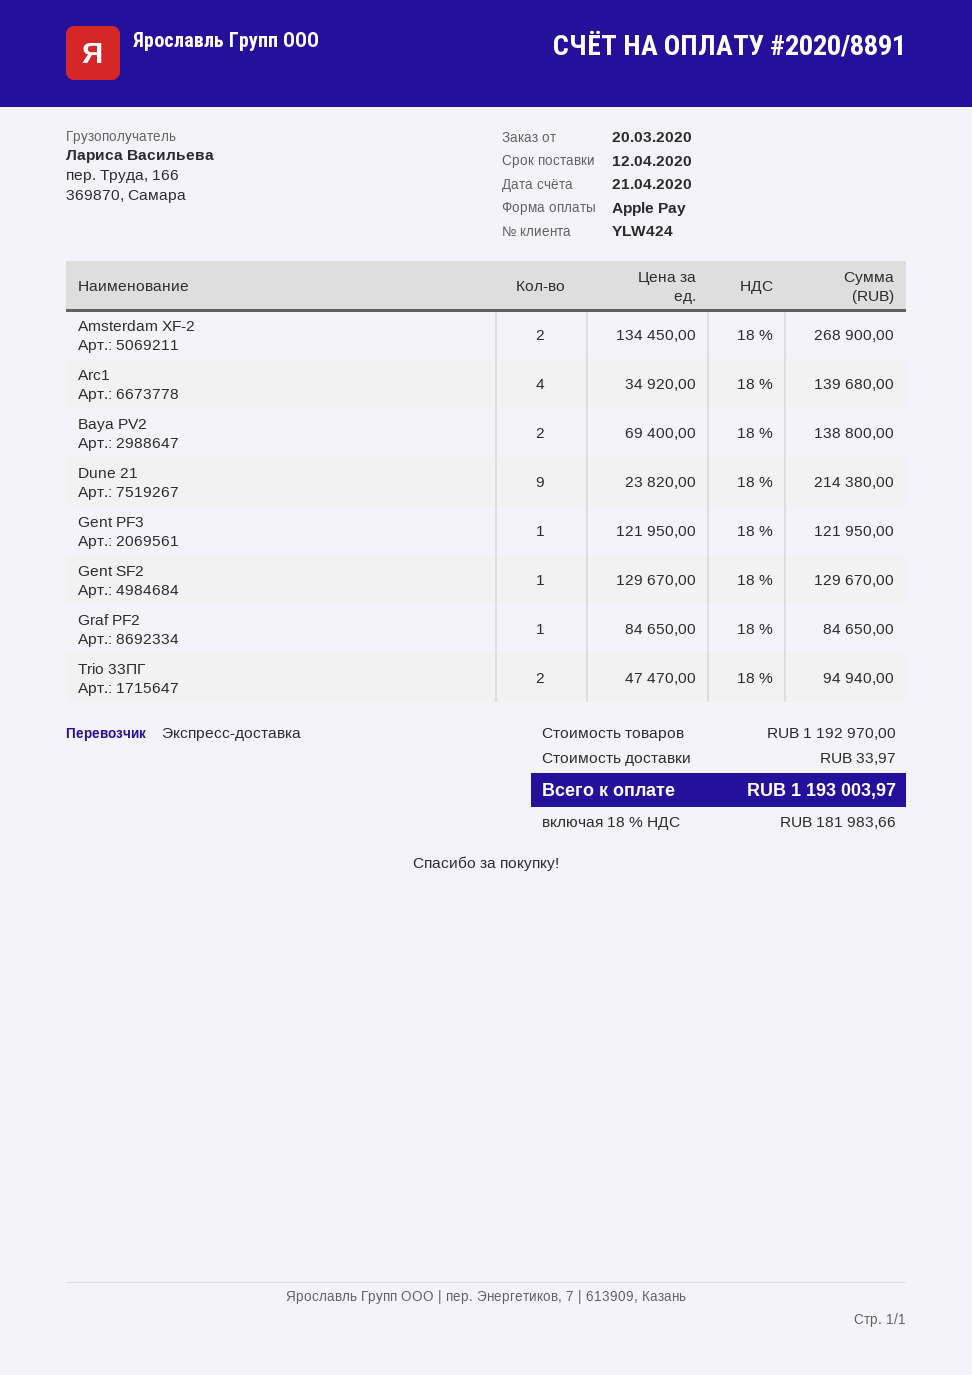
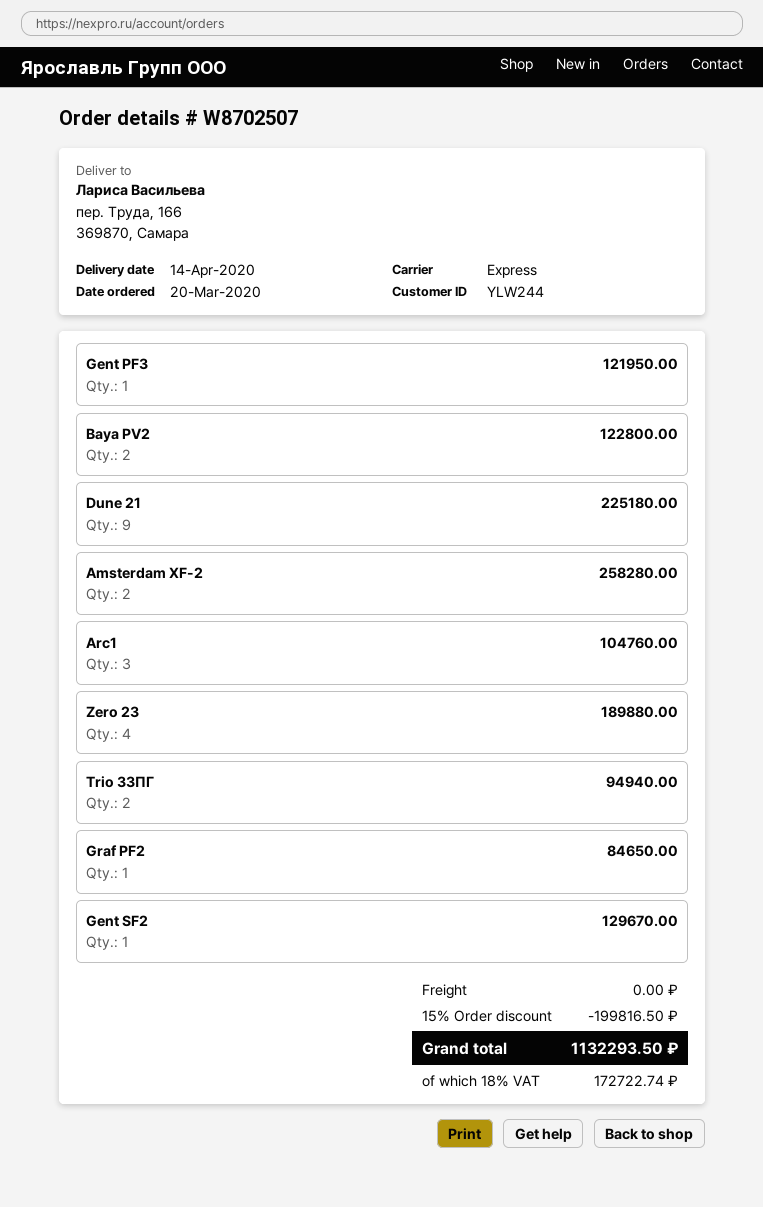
delivery date: 2020-04-12 -> 2020-04-14
customer number: YLW424 -> YLW244
Amsterdam XF-2: 2 for 268900.00 -> 2 for 258280.00
Arc1: 4 for 139680.00 -> 3 for 104760.00
Baya PV2: 2 for 138800.00 -> 2 for 122800.00
Dune 21: 9 for 214380.00 -> 9 for 225180.00
Zero 23: none -> 4 for 189880.00
discount: none -> 15% = 199816.50
shipping: 33.97 -> 0.00
tax: 18% = 181983.66 -> 18% = 172722.74
total: 1193003.97 -> 1132293.50

